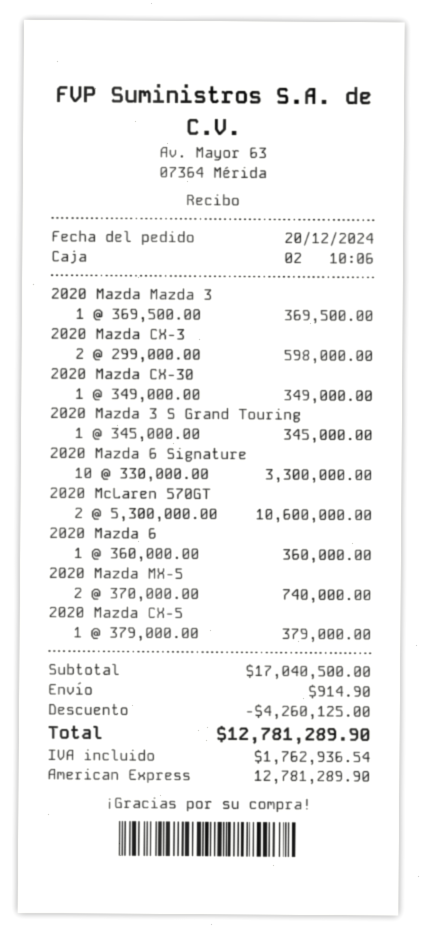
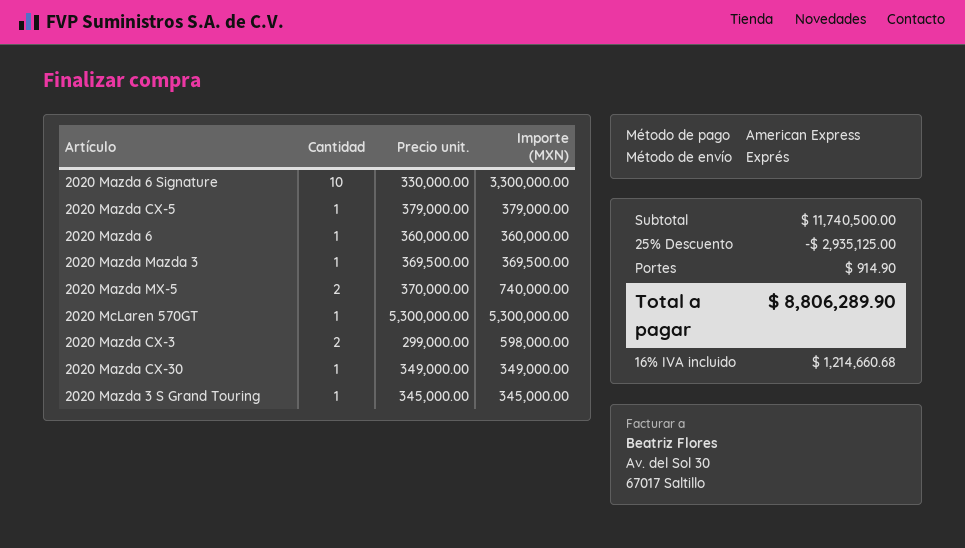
2020 McLaren 570GT: 2 x 5300000.00 = 10600000.00 -> 1 x 5300000.00 = 5300000.00
subtotal: 17040500.00 -> 11740500.00
discount: 4260125.00 -> 2935125.00
tax: 1762936.54 -> 1214660.68
total: 12781289.90 -> 8806289.90

